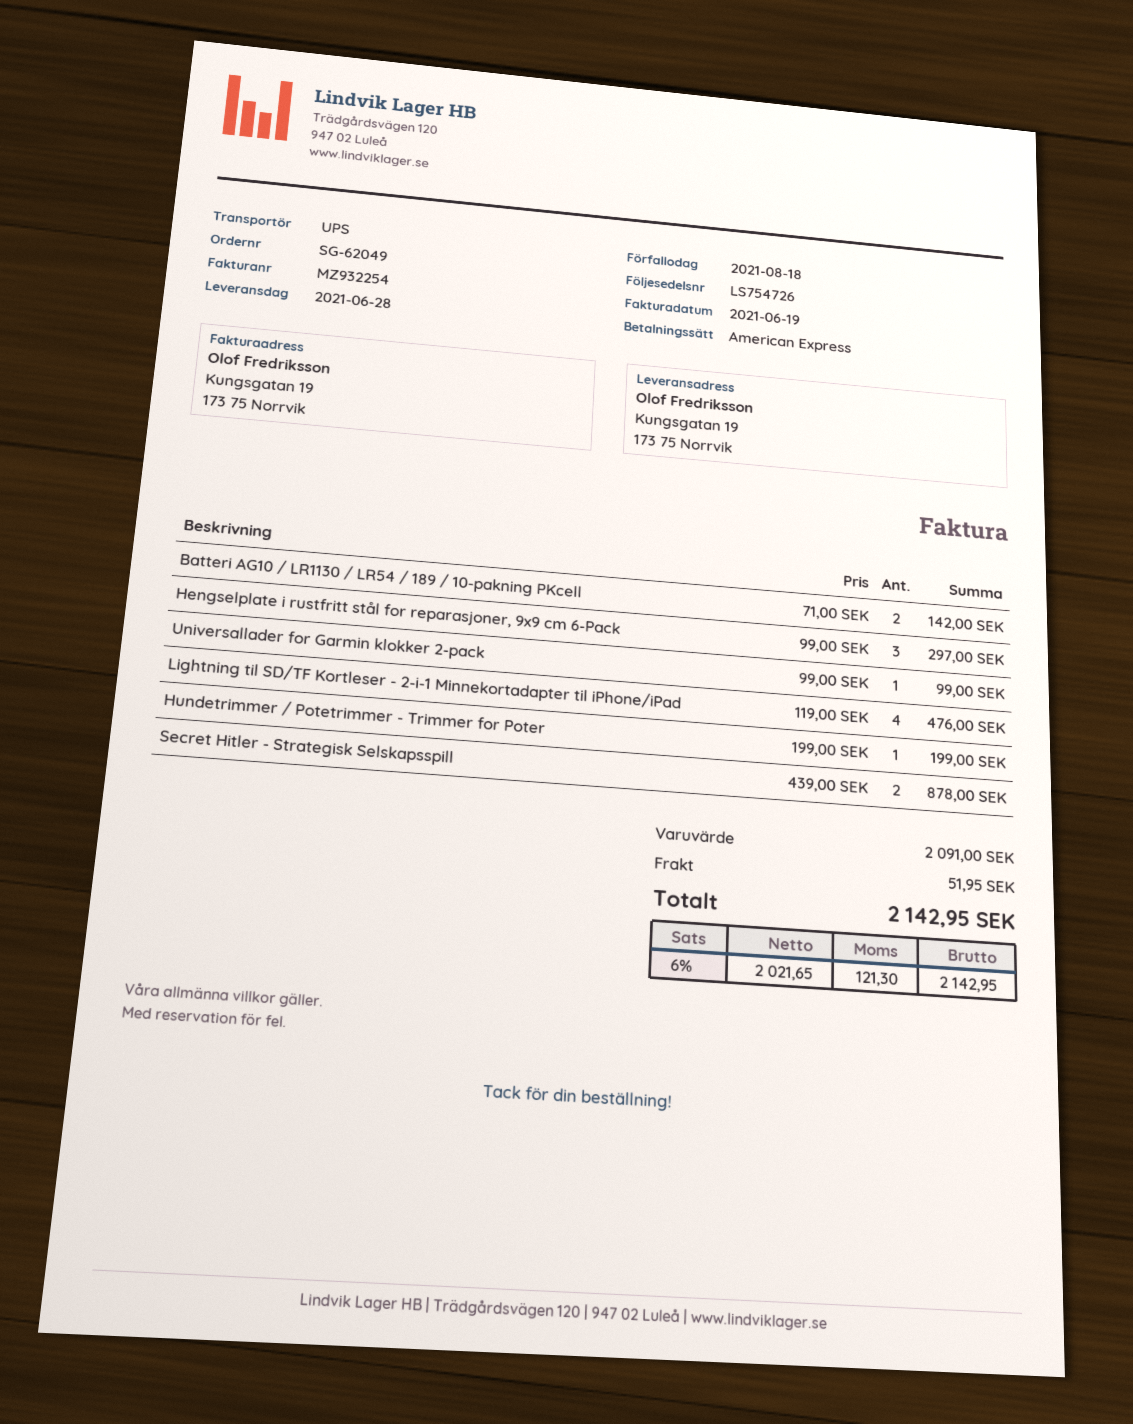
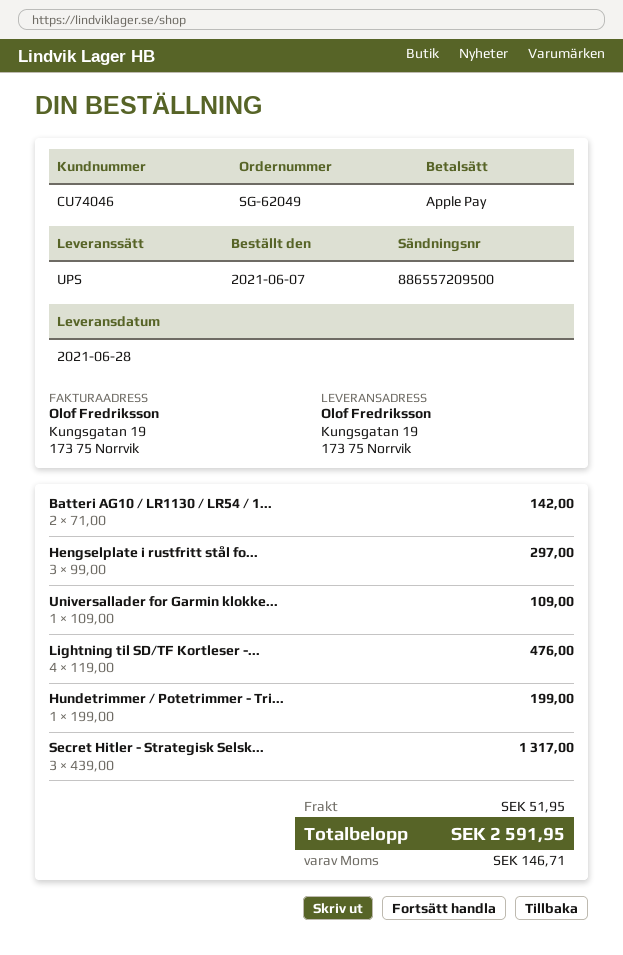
payment method: American Express -> Apple Pay
Universallader for Garmin klokker 2-pack: 1 x 99.00 = 99.00 -> 1 x 109.00 = 109.00
Secret Hitler - Strategisk Selskapsspill: 2 x 439.00 = 878.00 -> 3 x 439.00 = 1317.00
tax: 121.30 -> 146.71
total: 2142.95 -> 2591.95

